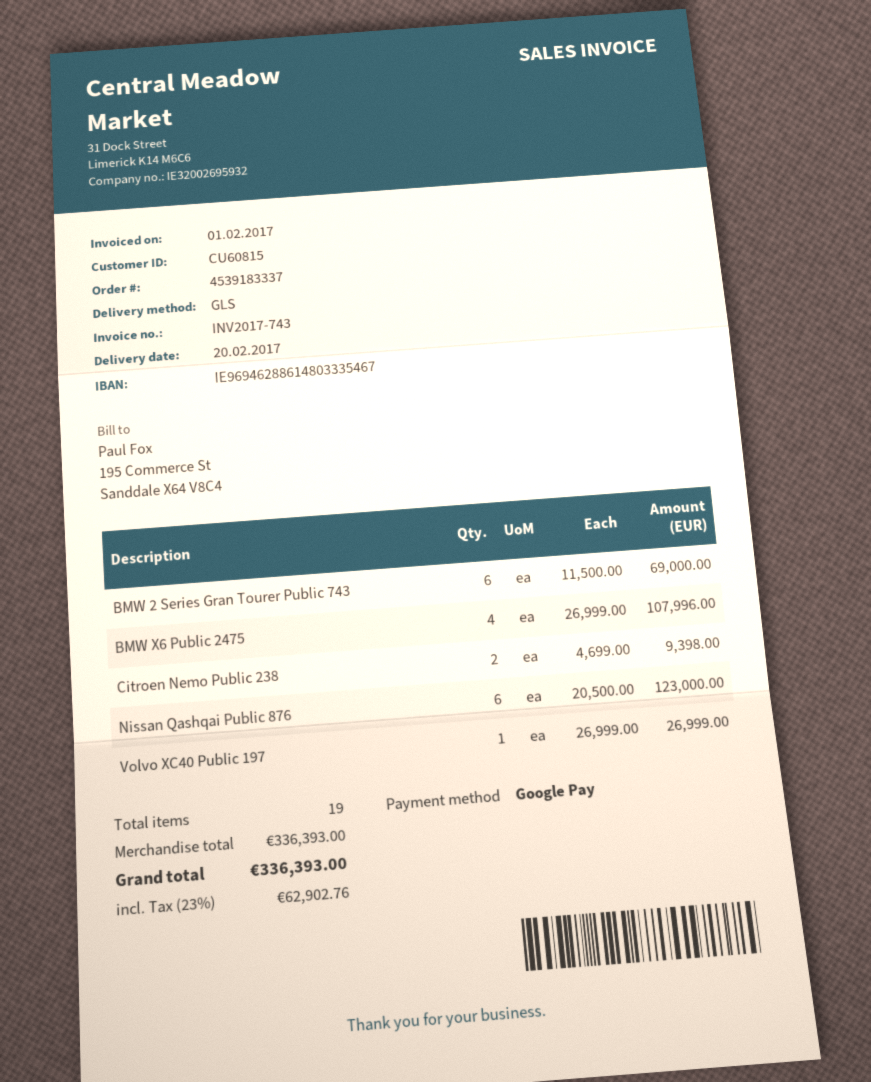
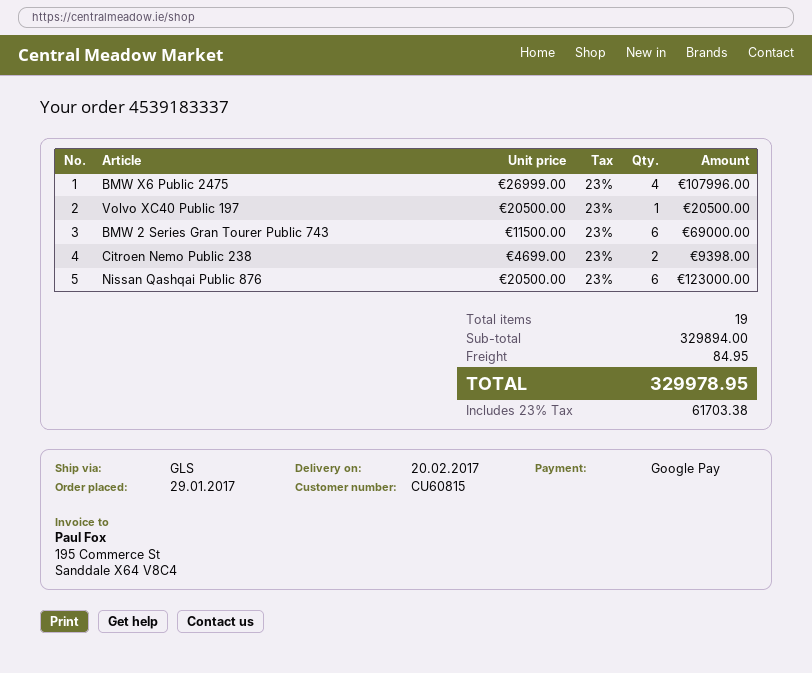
Volvo XC40 Public 197: 1 x 26999.00 = 26999.00 -> 1 x 20500.00 = 20500.00
subtotal: 336393.00 -> 329894.00
shipping: none -> 84.95
tax: 23% = 62902.76 -> 23% = 61703.38
total: 336393.00 -> 329978.95

